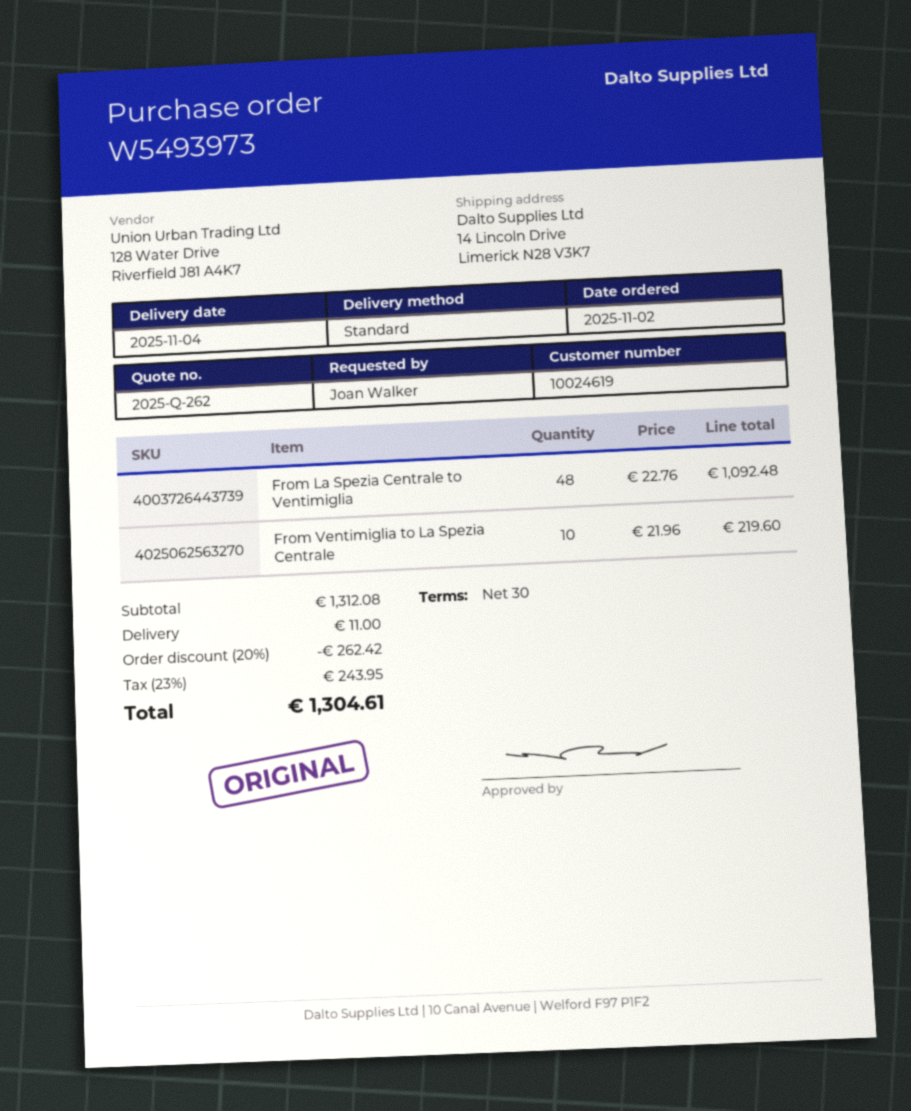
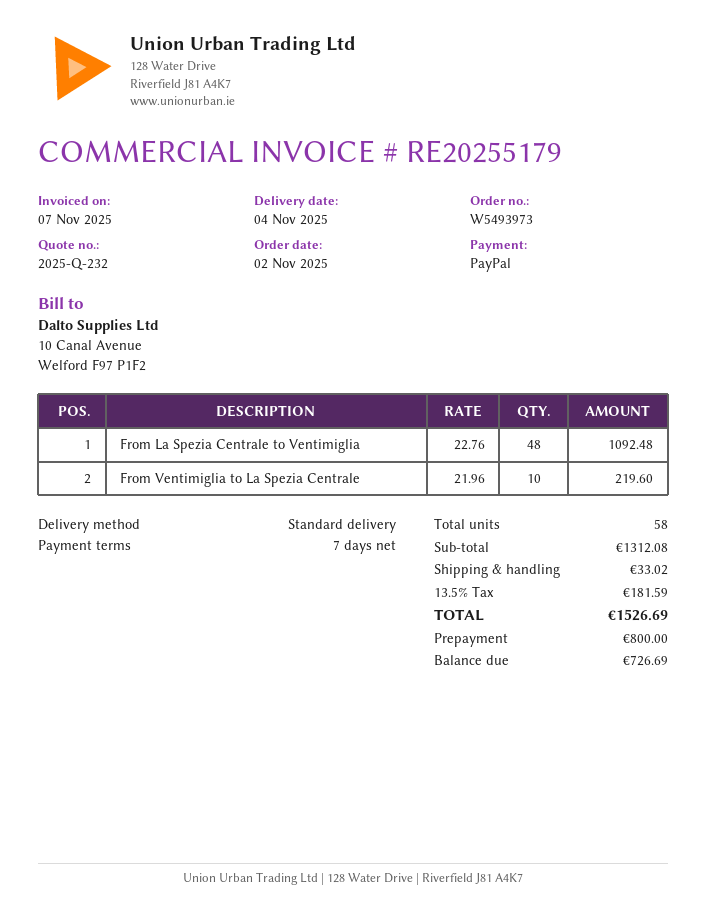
quote number: 2025-Q-262 -> 2025-Q-232
payment terms: 30 days -> 7 days
discount: 20% = 262.42 -> none
shipping: 11.00 -> 33.02
tax: 23% = 243.95 -> 13.5% = 181.59
total: 1304.61 -> 1526.69

